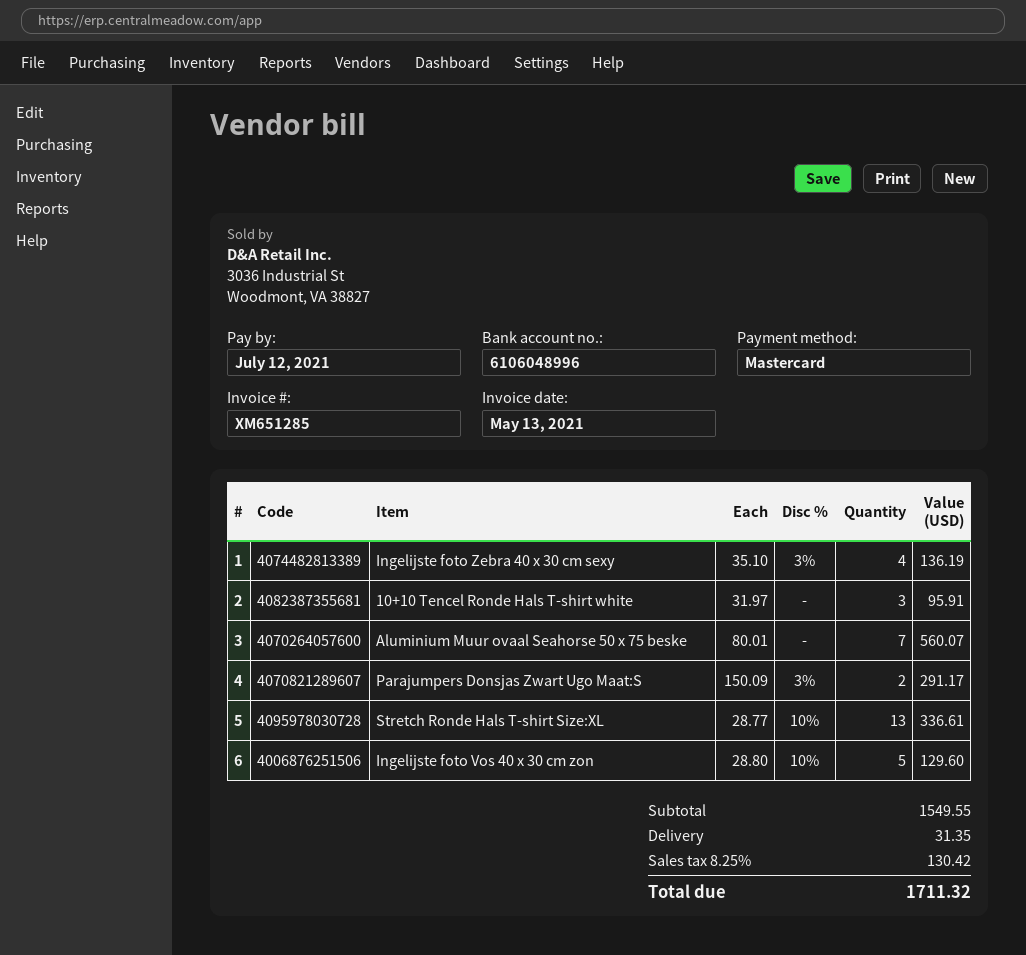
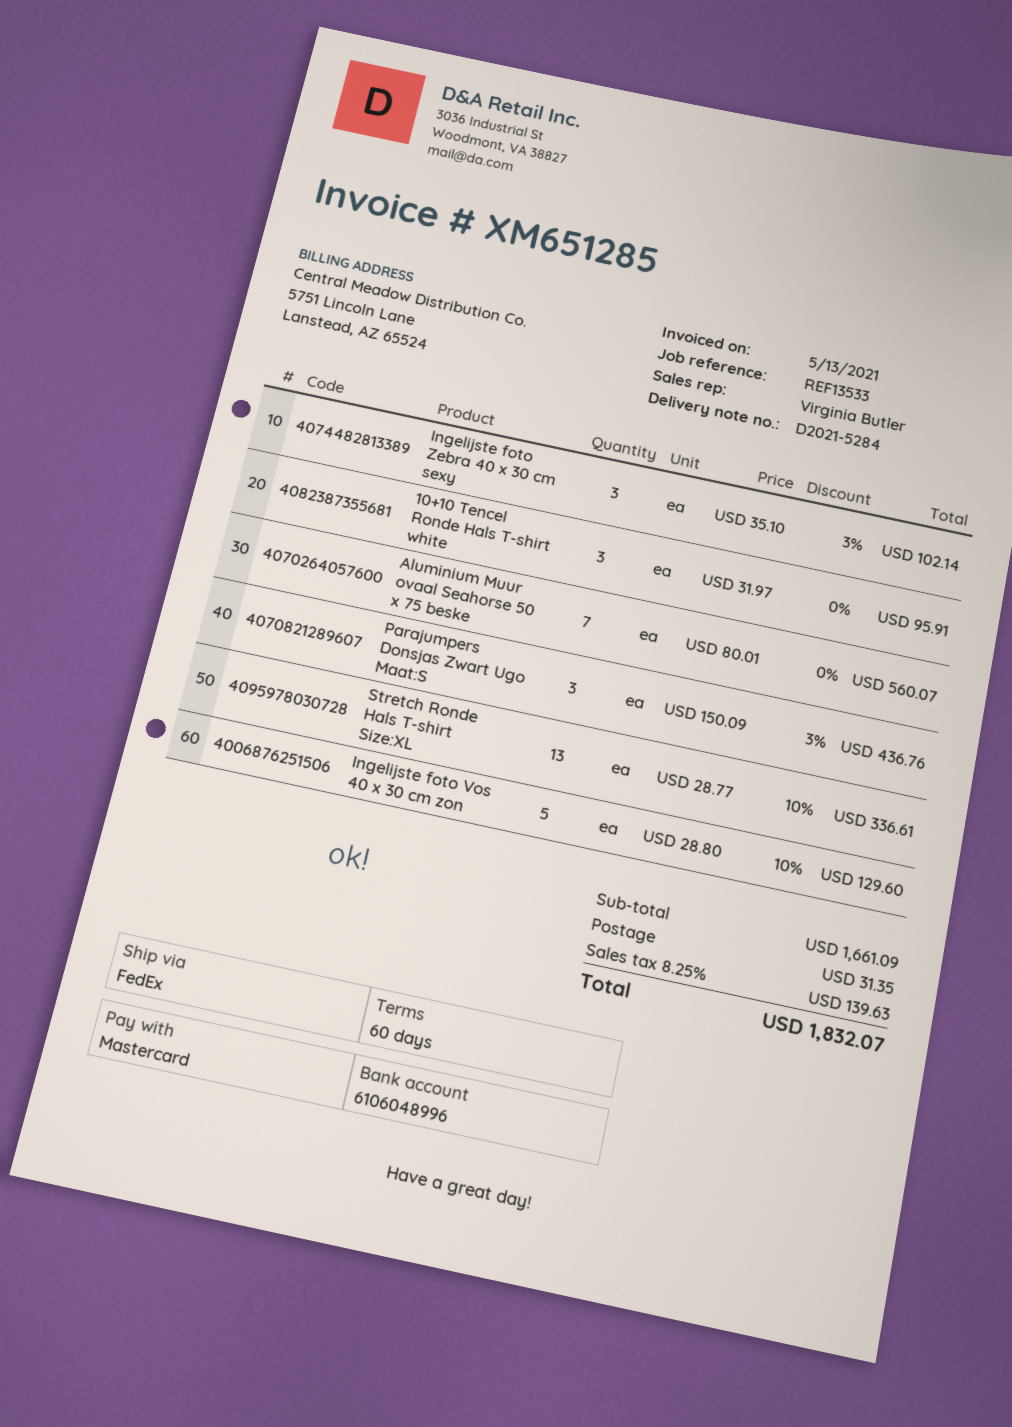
Ingelijste foto Zebra 40 x 30 cm sexy: 4 x 35.10 - 3% = 136.19 -> 3 x 35.10 - 3% = 102.14
Parajumpers Donsjas Zwart Ugo Maat:S: 2 x 150.09 - 3% = 291.17 -> 3 x 150.09 - 3% = 436.76
subtotal: 1549.55 -> 1661.09
tax: 8.25% = 130.42 -> 8.25% = 139.63
total: 1711.32 -> 1832.07

